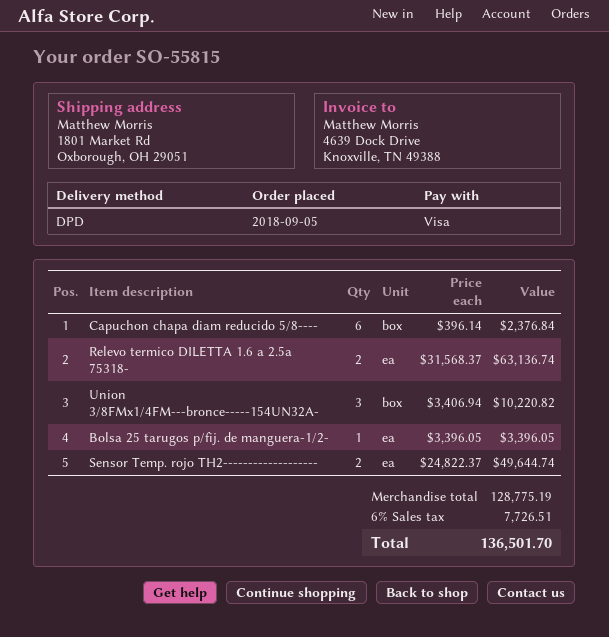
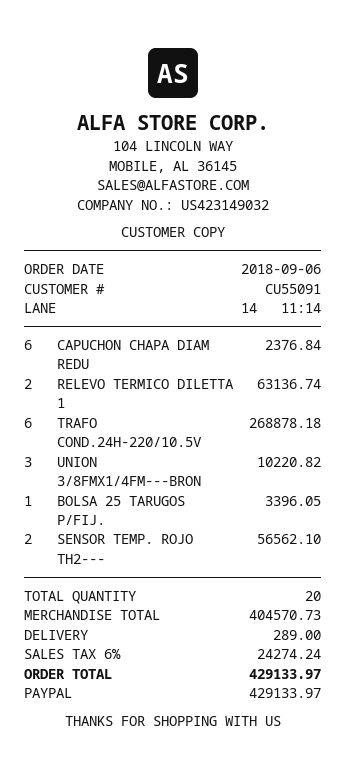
order date: 2018-09-05 -> 2018-09-06
payment method: Visa -> PayPal
Sensor Temp. rojo TH2-------------------: 2 for 49644.74 -> 2 for 56562.10
TRAFO COND.24H-220/10.5V: none -> 6 for 268878.18
subtotal: 128775.19 -> 404570.73
shipping: none -> 289.00
tax: 6% = 7726.51 -> 6% = 24274.24
total: 136501.70 -> 429133.97

